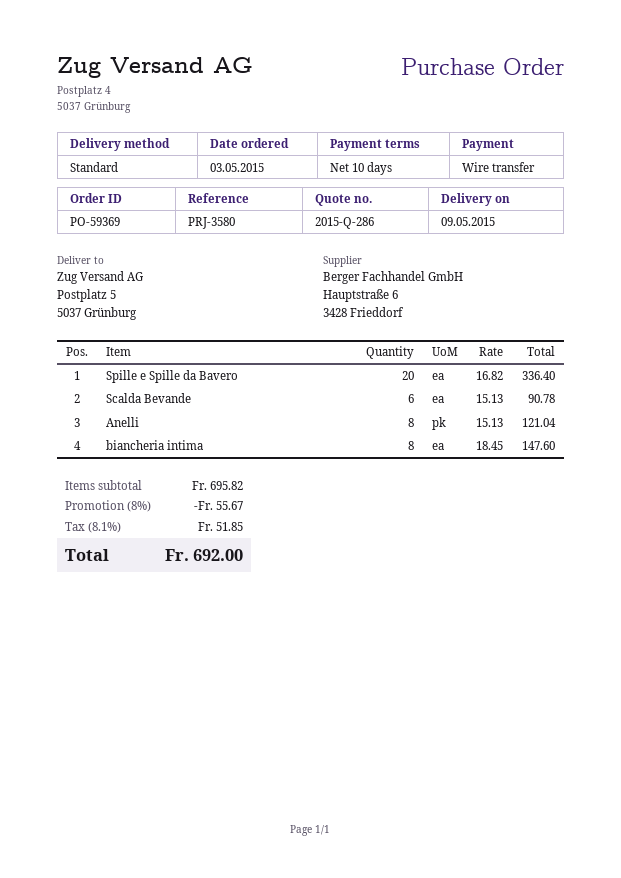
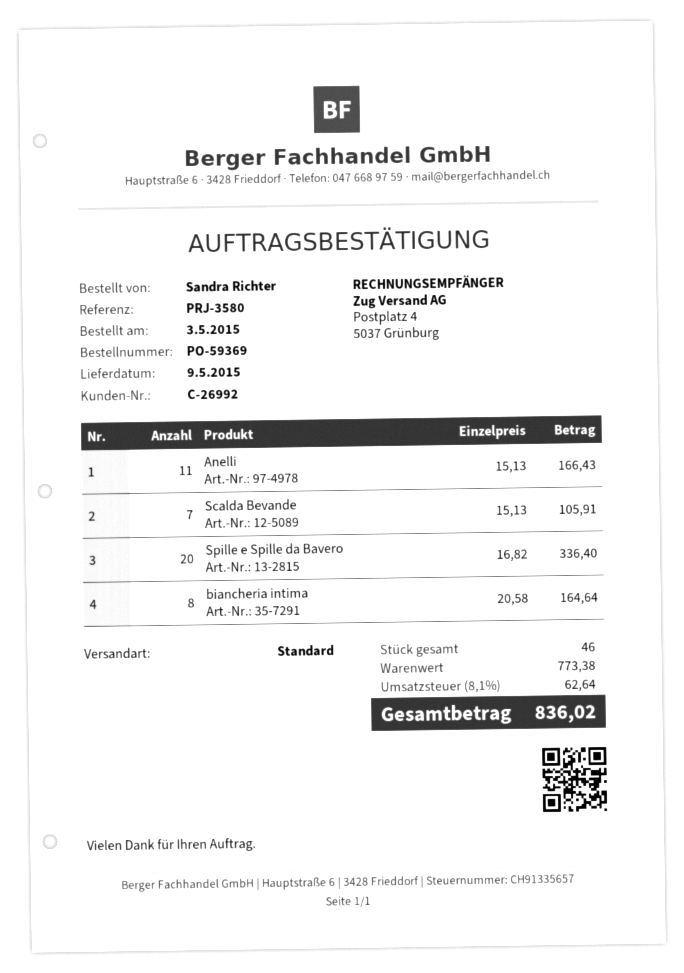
Scalda Bevande: 6 x 15.13 = 90.78 -> 7 x 15.13 = 105.91
Anelli: 8 x 15.13 = 121.04 -> 11 x 15.13 = 166.43
biancheria intima: 8 x 18.45 = 147.60 -> 8 x 20.58 = 164.64
subtotal: 695.82 -> 773.38
discount: 8% = 55.67 -> none
tax: 8.1% = 51.85 -> 8.1% = 62.64
total: 692.00 -> 836.02

